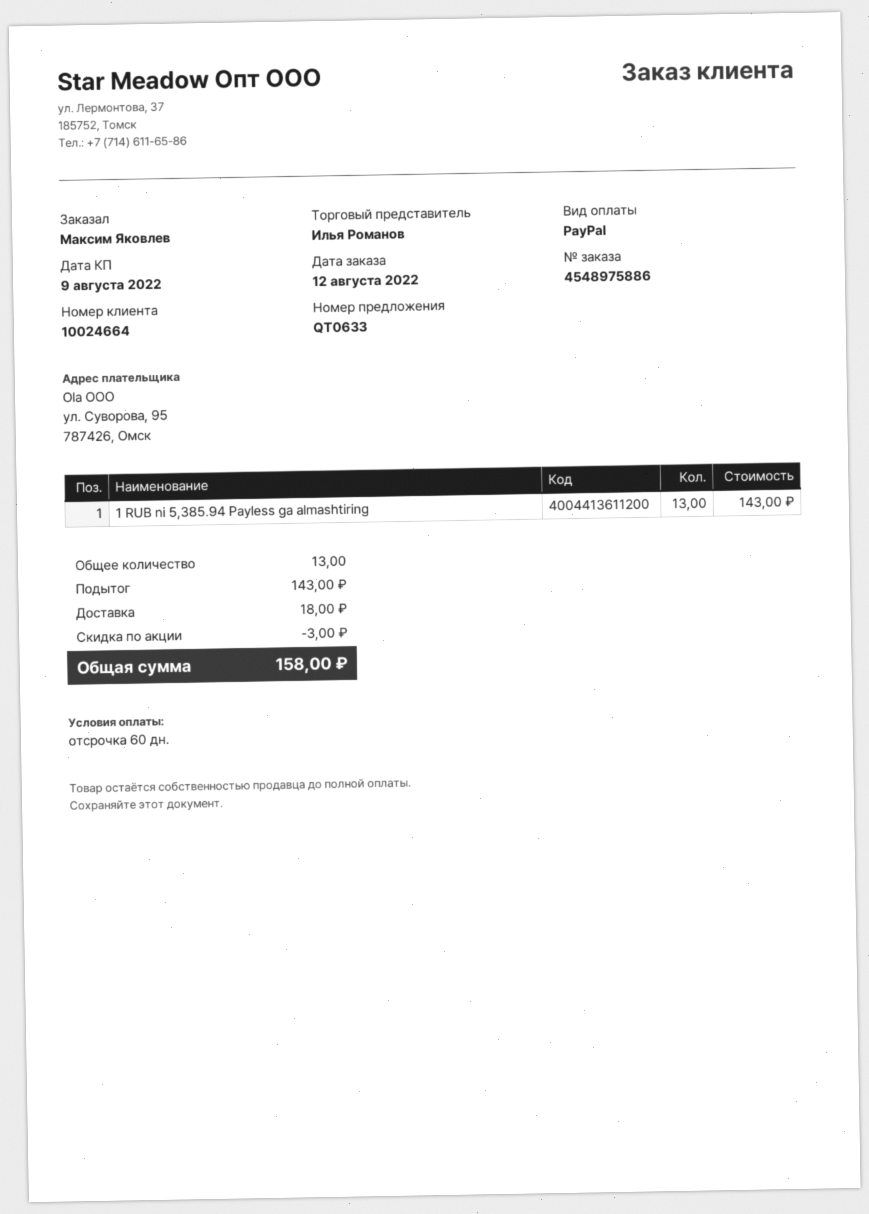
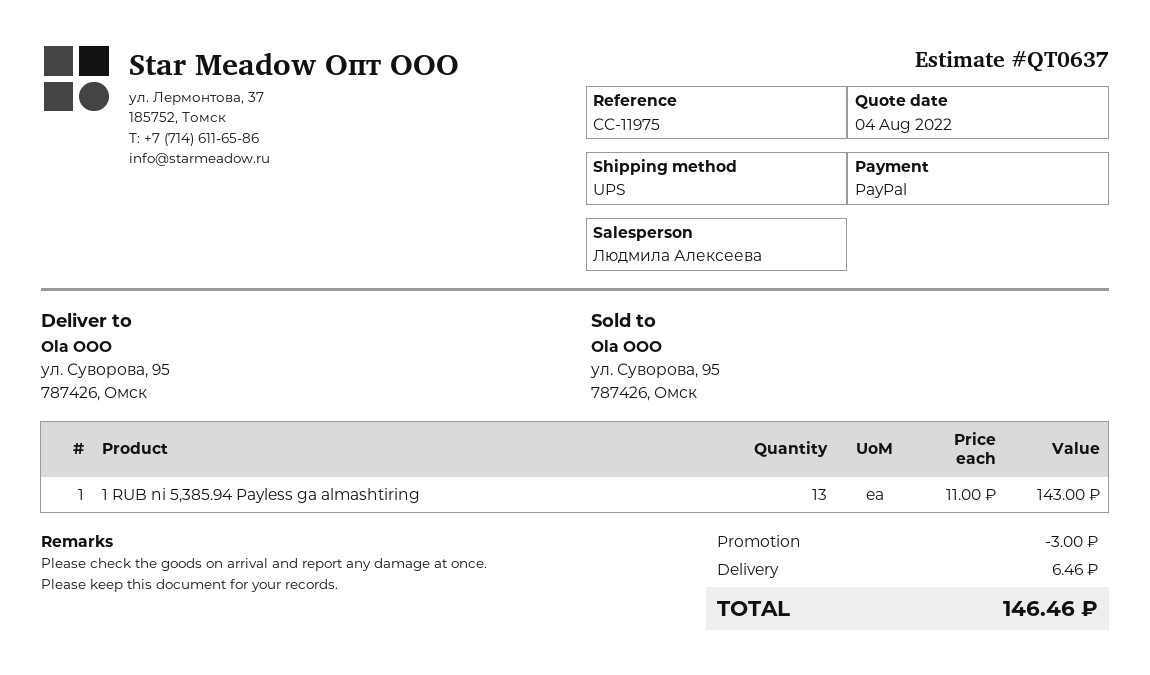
quote number: QT0633 -> QT0637
quote date: 2022-08-09 -> 2022-08-04
sales rep: Илья Романов -> Людмила Алексеева
shipping: 18.00 -> 6.46
total: 158.00 -> 146.46

